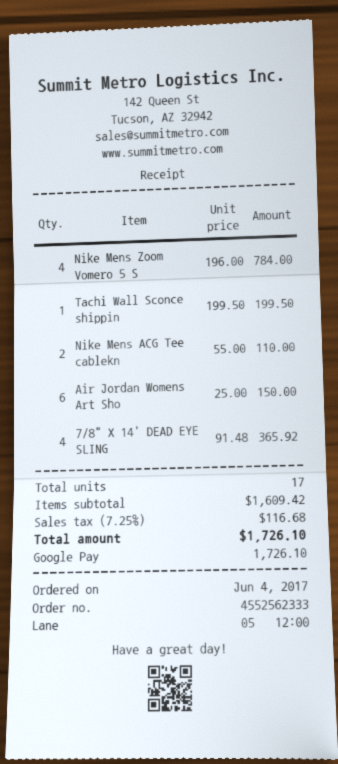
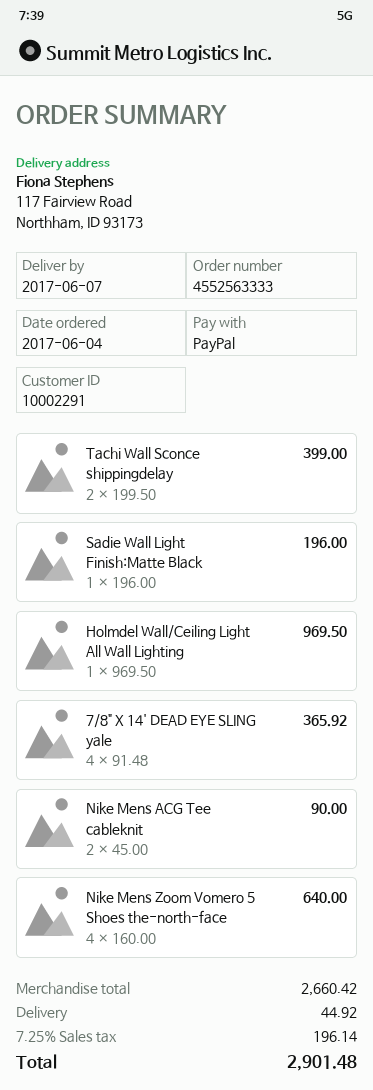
order number: 4552562333 -> 4552563333
payment method: Google Pay -> PayPal
Nike Mens Zoom Vomero 5 S: 4 x 196.00 = 784.00 -> 4 x 160.00 = 640.00
Tachi Wall Sconce shippin: 1 x 199.50 = 199.50 -> 2 x 199.50 = 399.00
Nike Mens ACG Tee cablekn: 2 x 55.00 = 110.00 -> 2 x 45.00 = 90.00
Air Jordan Womens Art Sho: 6 x 25.00 = 150.00 -> none
Sadie Wall Light Finish:Matte Black: none -> 1 x 196.00 = 196.00
Holmdel Wall/Ceiling Light All Wall Lighting: none -> 1 x 969.50 = 969.50
subtotal: 1609.42 -> 2660.42
shipping: none -> 44.92
tax: 7.25% = 116.68 -> 7.25% = 196.14
total: 1726.10 -> 2901.48

